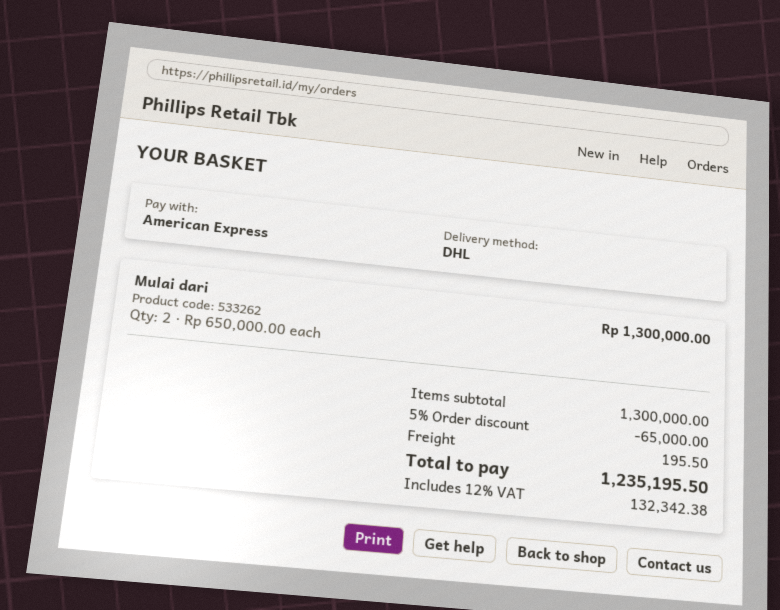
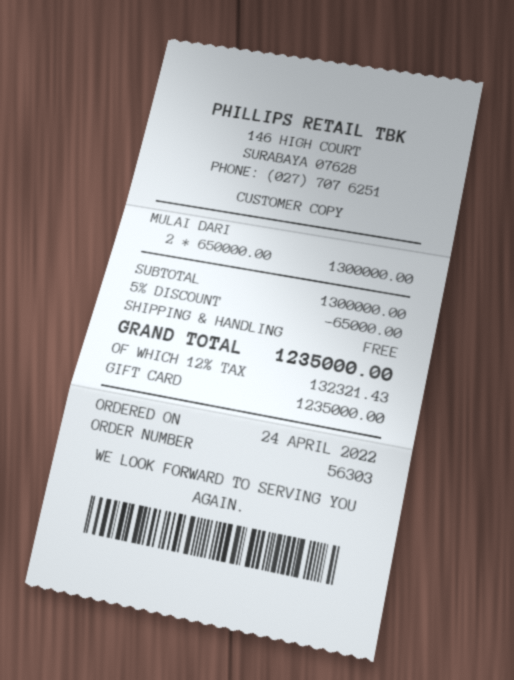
payment method: American Express -> gift card
shipping: 195.50 -> 0.00
tax: 12% = 132342.38 -> 12% = 132321.43
total: 1235195.50 -> 1235000.00

